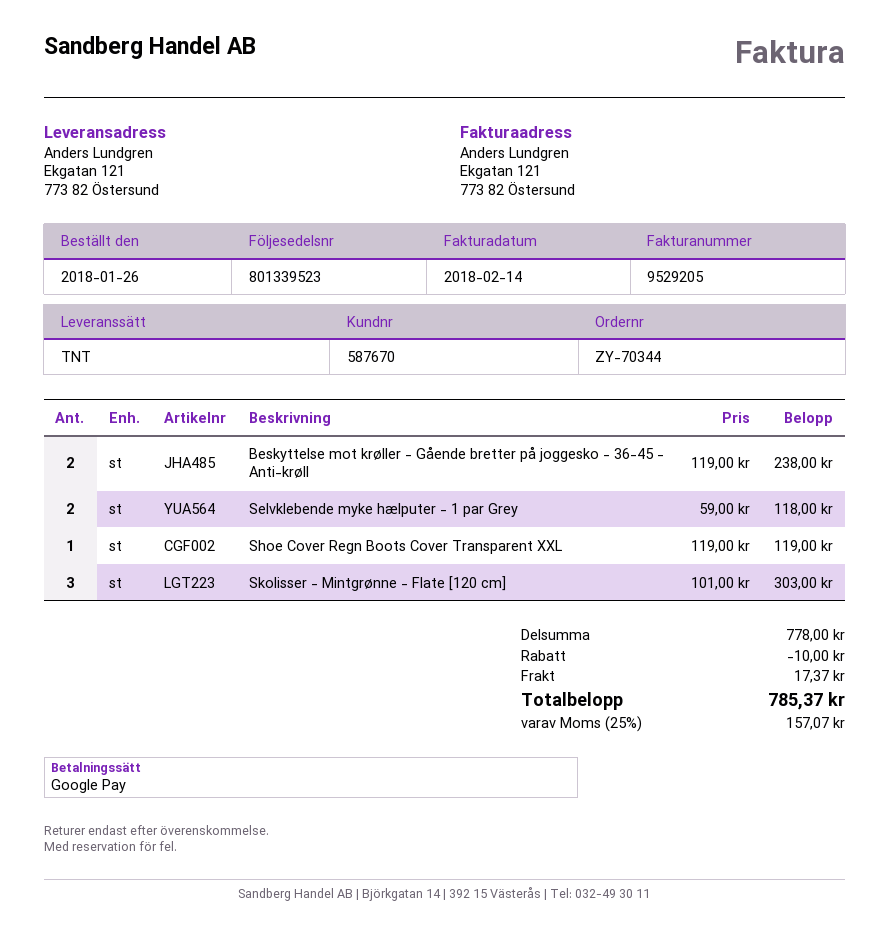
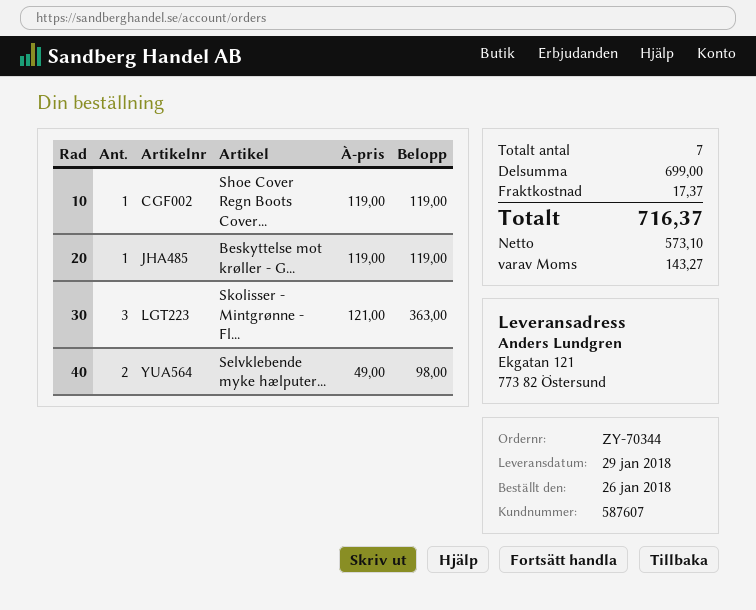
customer number: 587670 -> 587607
Beskyttelse mot krøller - Gående bretter på joggesko - 36-45 - Anti-krøll: 2 x 119.00 = 238.00 -> 1 x 119.00 = 119.00
Selvklebende myke hælputer - 1 par Grey: 2 x 59.00 = 118.00 -> 2 x 49.00 = 98.00
Skolisser - Mintgrønne - Flate [120 cm]: 3 x 101.00 = 303.00 -> 3 x 121.00 = 363.00
subtotal: 778.00 -> 699.00
discount: 10.00 -> none
tax: 157.07 -> 143.27
total: 785.37 -> 716.37

